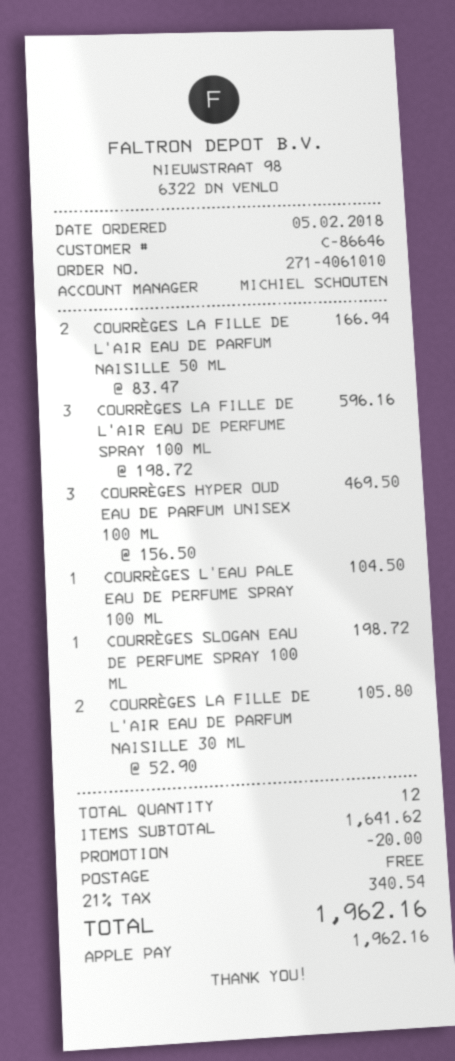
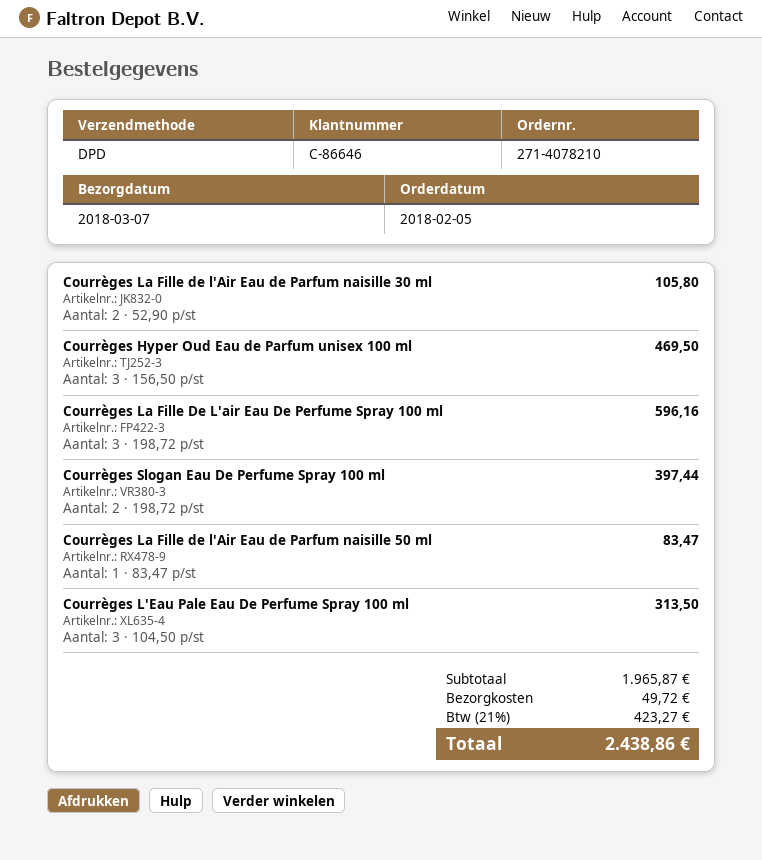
order number: 271-4061010 -> 271-4078210
COURRÈGES LA FILLE DE L'AIR EAU DE PARFUM NAISILLE 50 ML: 2 x 83.47 = 166.94 -> 1 x 83.47 = 83.47
COURRÈGES L'EAU PALE EAU DE PERFUME SPRAY 100 ML: 1 x 104.50 = 104.50 -> 3 x 104.50 = 313.50
COURRÈGES SLOGAN EAU DE PERFUME SPRAY 100 ML: 1 x 198.72 = 198.72 -> 2 x 198.72 = 397.44
subtotal: 1641.62 -> 1965.87
discount: 20.00 -> none
shipping: 0.00 -> 49.72
tax: 21% = 340.54 -> 21% = 423.27
total: 1962.16 -> 2438.86

